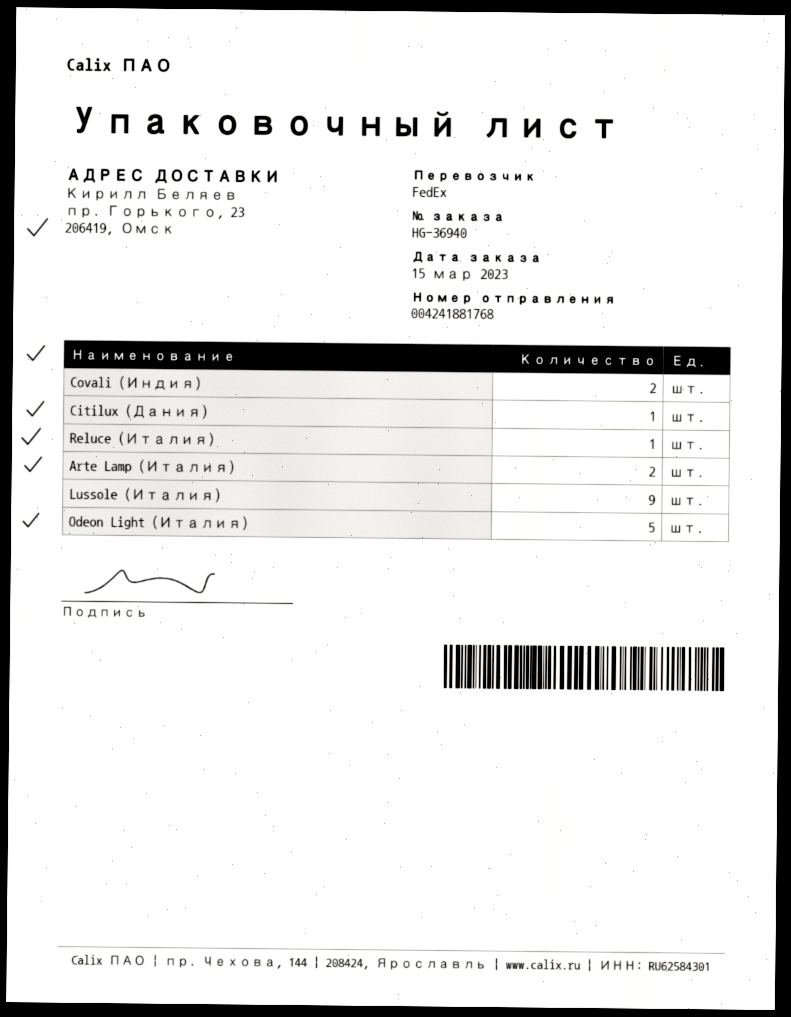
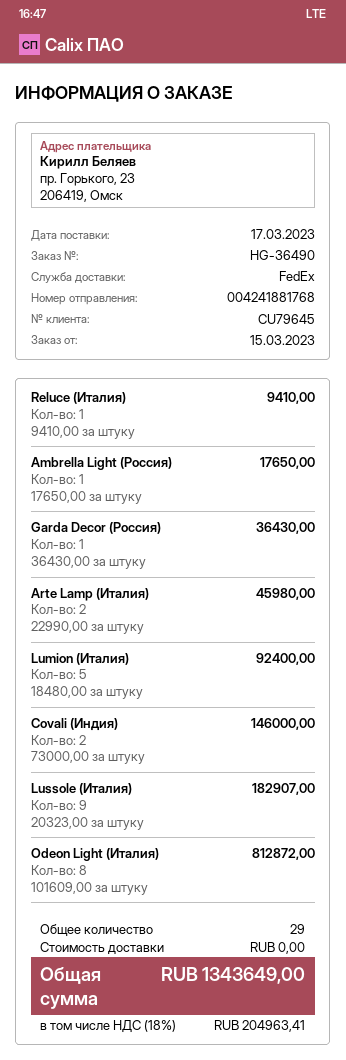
order number: HG-36940 -> HG-36490
Citilux (Дания): 1 -> none
Odeon Light (Италия): 5 -> 8
Ambrella Light (Россия): none -> 1
Garda Decor (Россия): none -> 1
Lumion (Италия): none -> 5

